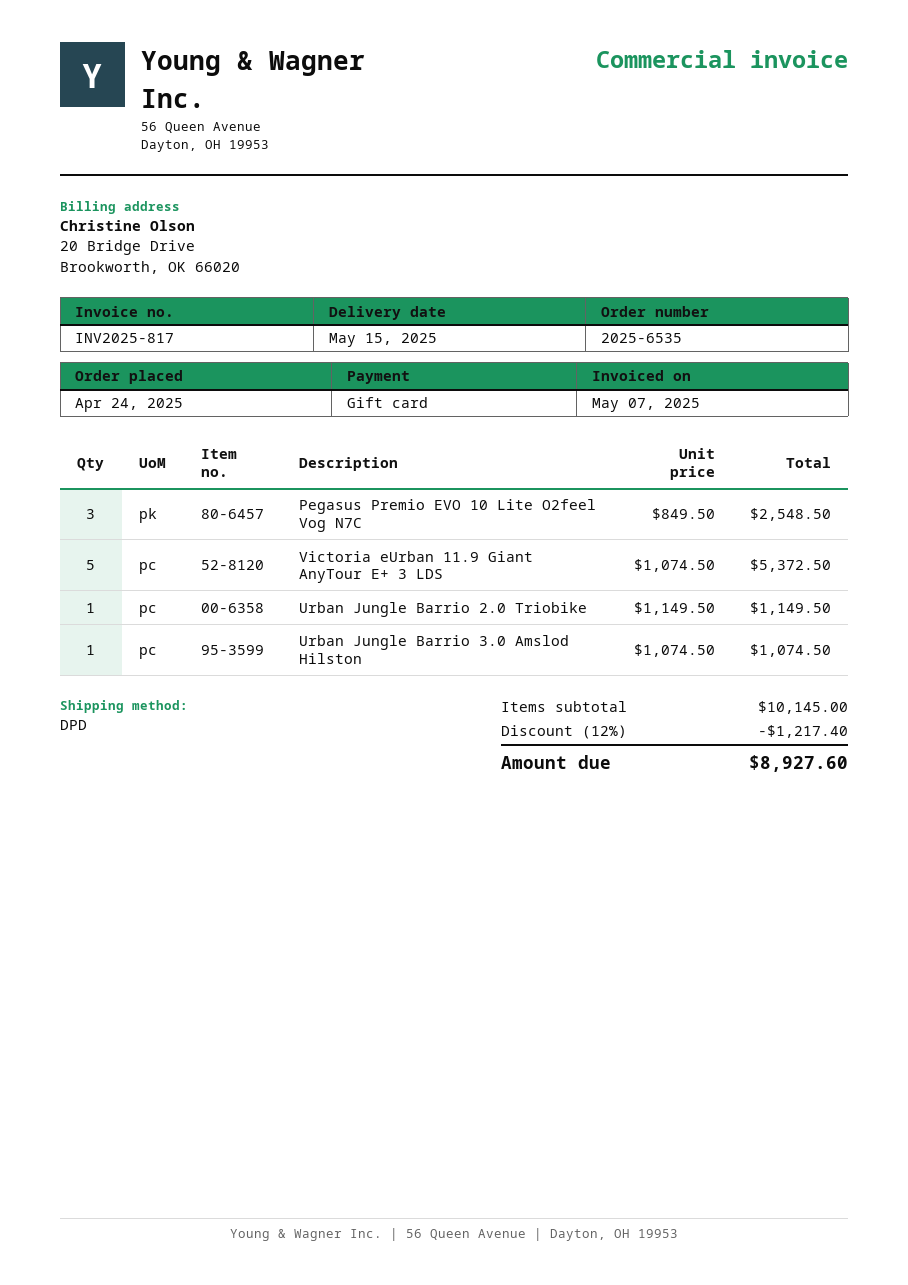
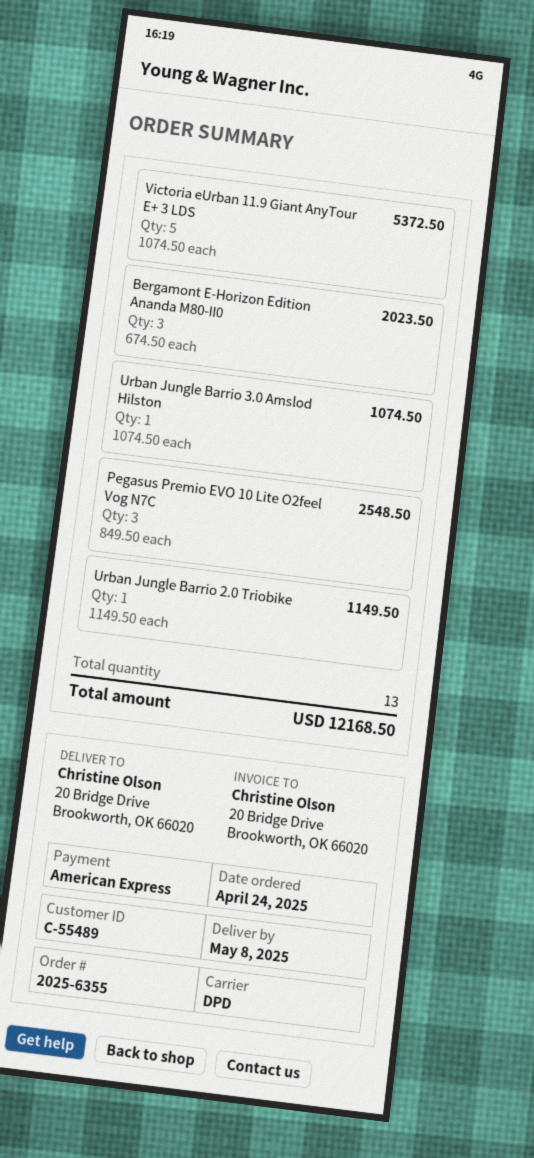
order number: 2025-6535 -> 2025-6355
delivery date: 2025-05-15 -> 2025-05-08
payment method: gift card -> American Express
Bergamont E-Horizon Edition Ananda M80-II0: none -> 3 x 674.50 = 2023.50
discount: 12% = 1217.40 -> none
total: 8927.60 -> 12168.50

